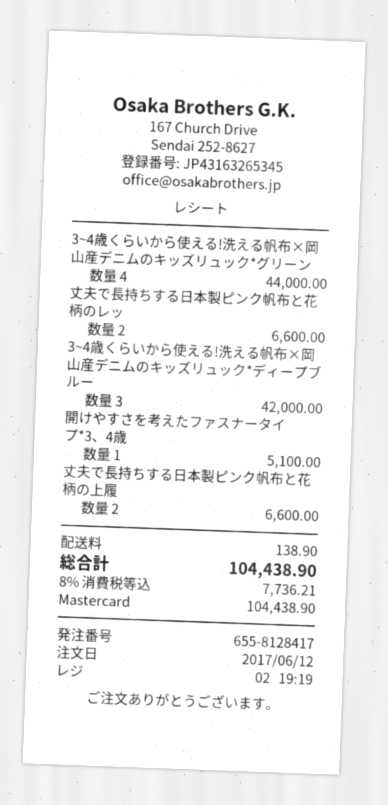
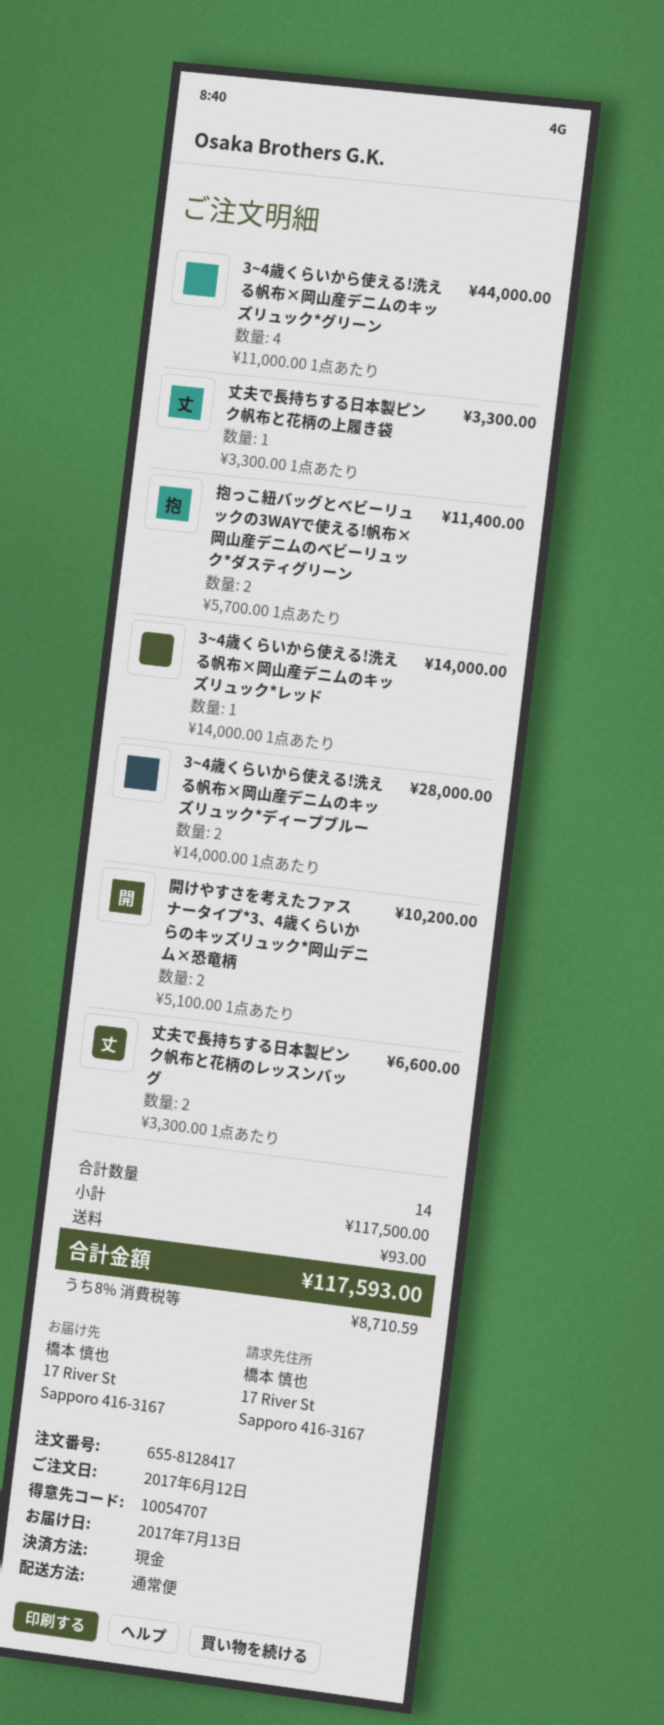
payment method: Mastercard -> cash
3~4歳くらいから使える!洗える帆布×岡山産デニムのキッズリュック*ディープブルー: 3 for 42000.00 -> 2 for 28000.00
開けやすさを考えたファスナータイプ*3、4歳: 1 for 5100.00 -> 2 for 10200.00
丈夫で長持ちする日本製ピンク帆布と花柄の上履: 2 for 6600.00 -> 1 for 3300.00
抱っこ紐バッグとベビーリュックの3WAYで使える!帆布×岡山産デニムのベビーリュック*ダスティグリーン: none -> 2 for 11400.00
3~4歳くらいから使える!洗える帆布×岡山産デニムのキッズリュック*レッド: none -> 1 for 14000.00
shipping: 138.90 -> 93.00
tax: 8% = 7736.21 -> 8% = 8710.59
total: 104438.90 -> 117593.00

